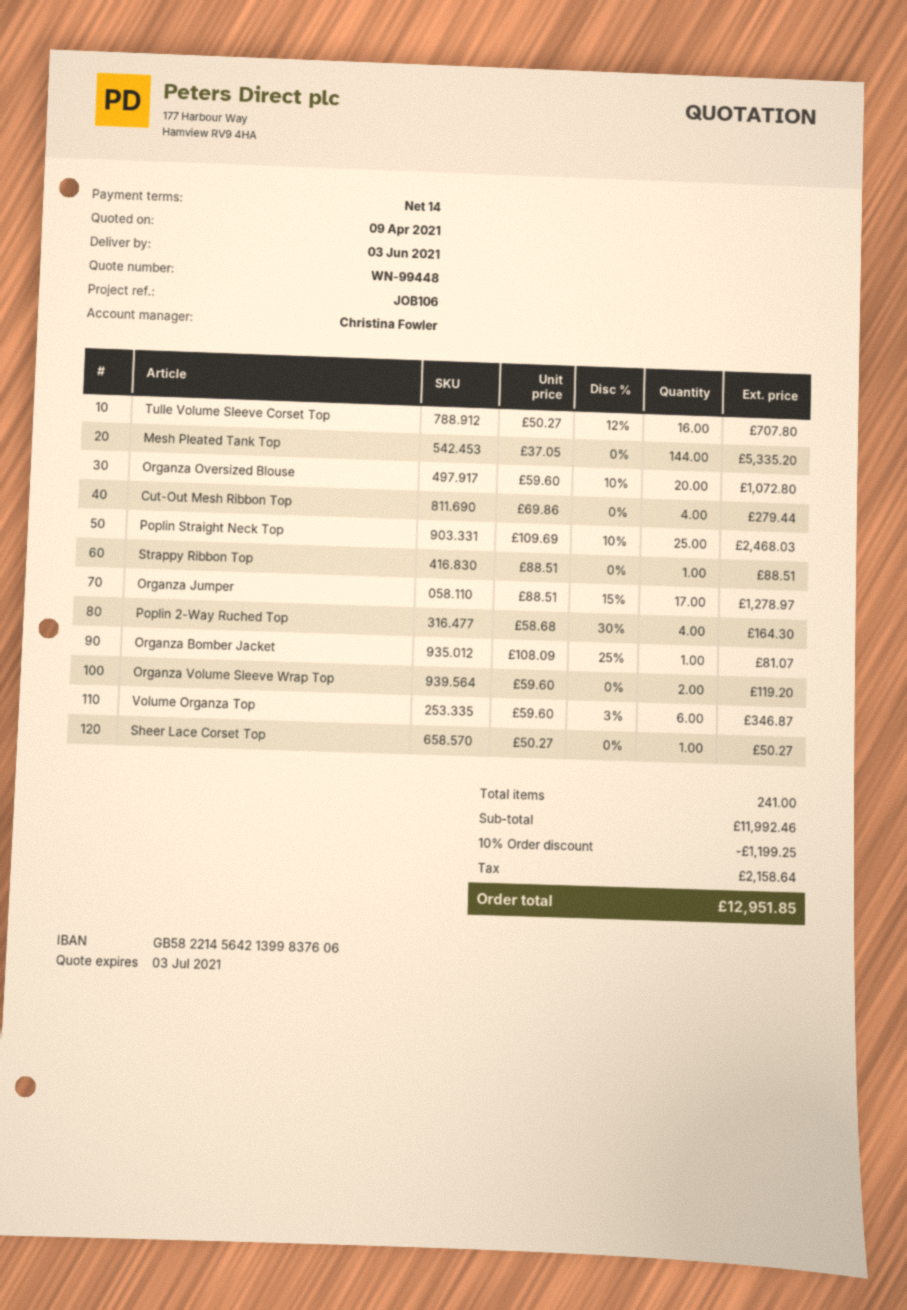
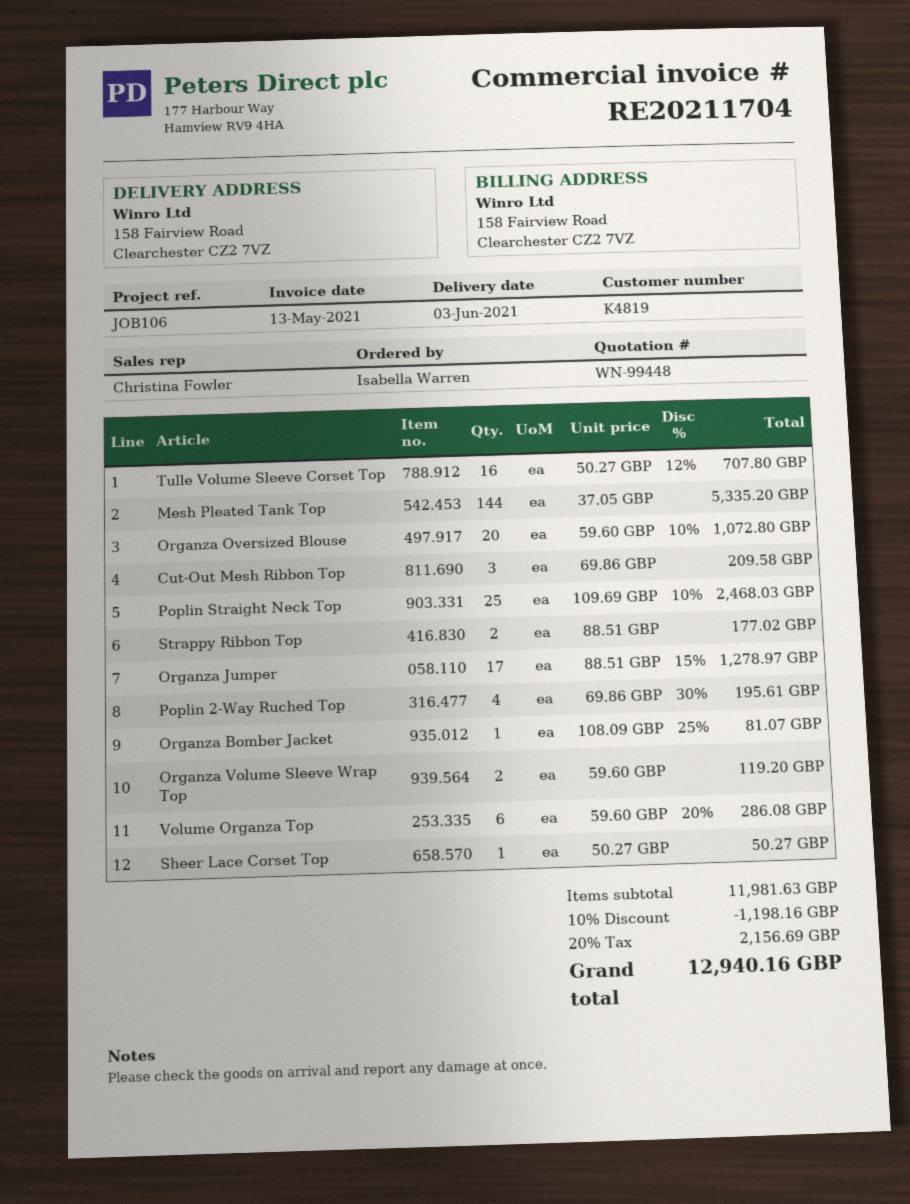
Cut-Out Mesh Ribbon Top: 4 x 69.86 = 279.44 -> 3 x 69.86 = 209.58
Strappy Ribbon Top: 1 x 88.51 = 88.51 -> 2 x 88.51 = 177.02
Poplin 2-Way Ruched Top: 4 x 58.68 - 30% = 164.30 -> 4 x 69.86 - 30% = 195.61
Volume Organza Top: 6 x 59.60 - 3% = 346.87 -> 6 x 59.60 - 20% = 286.08
subtotal: 11992.46 -> 11981.63
discount: 10% = 1199.25 -> 10% = 1198.16
tax: 2158.64 -> 2156.69
total: 12951.85 -> 12940.16

